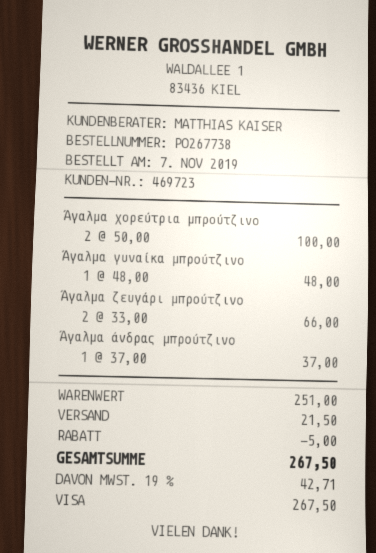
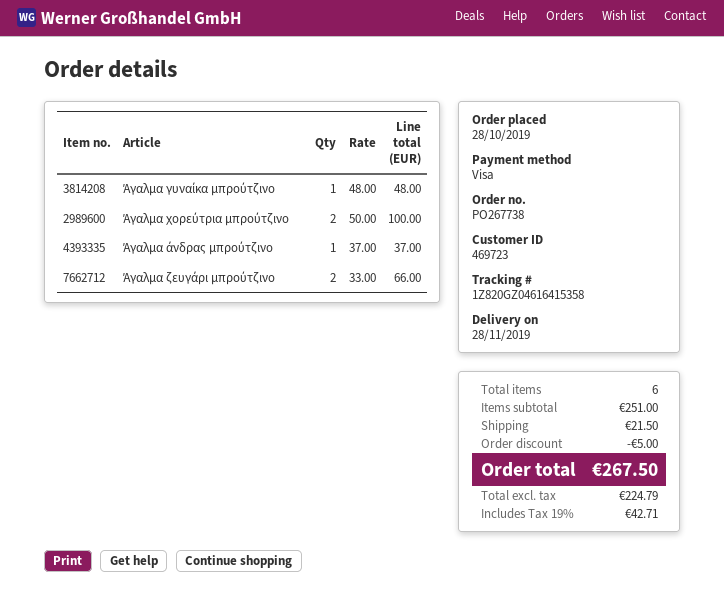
order date: 2019-11-07 -> 2019-10-28

